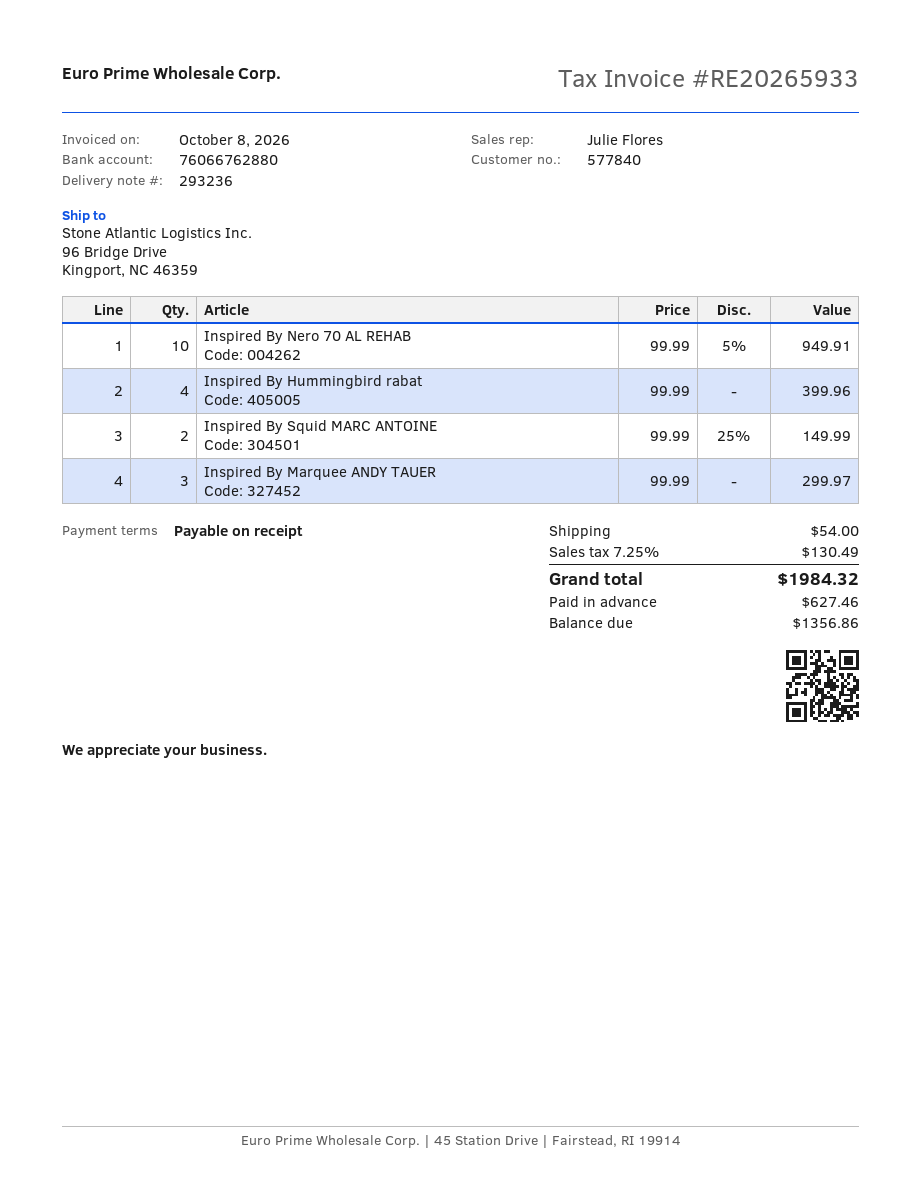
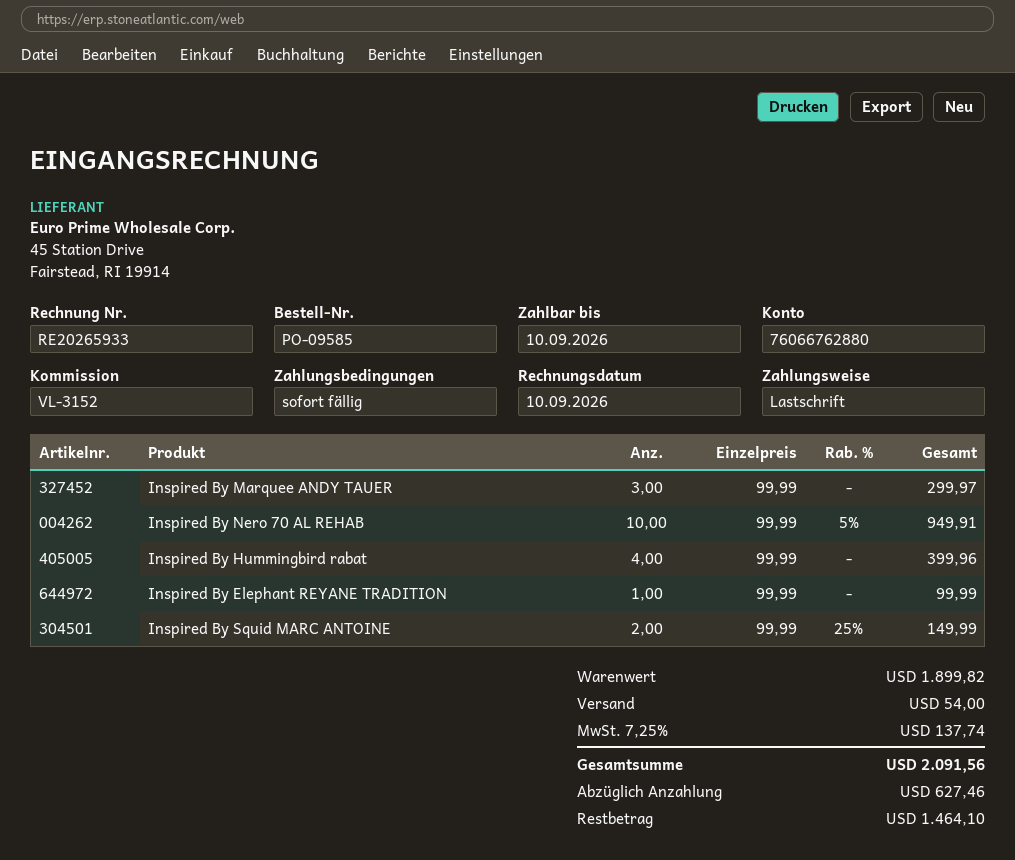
invoice date: 2026-10-08 -> 2026-09-10
Inspired By Elephant REYANE TRADITION: none -> 1 x 99.99 = 99.99
tax: 7.25% = 130.49 -> 7.25% = 137.74
total: 1984.32 -> 2091.56
balance: 1356.86 -> 1464.10

